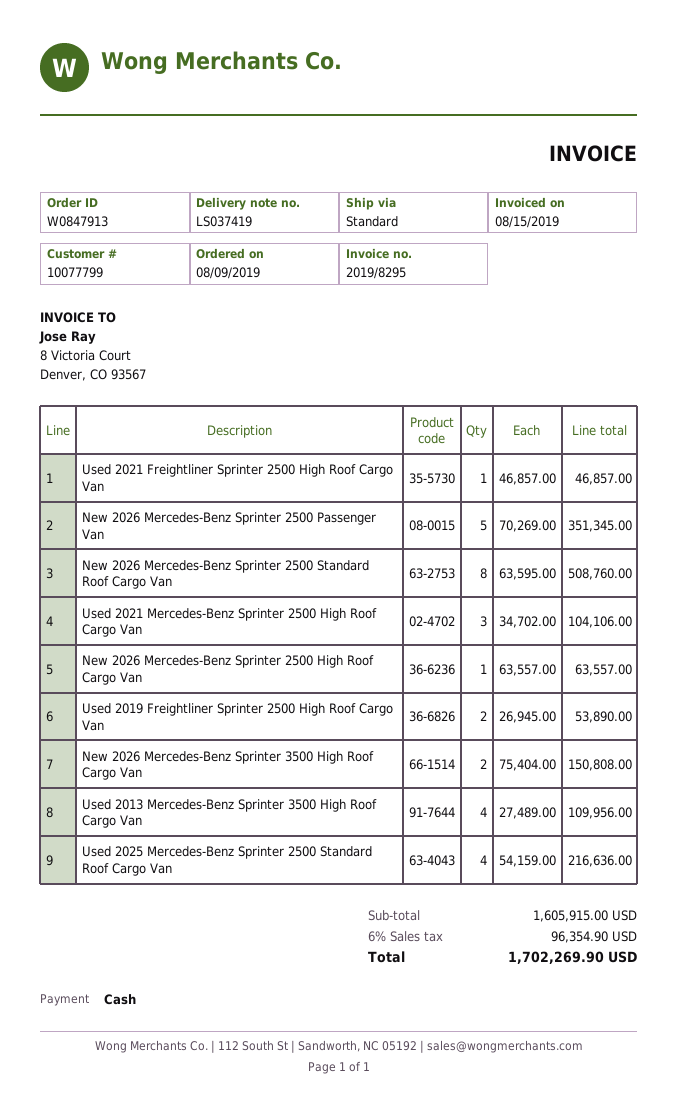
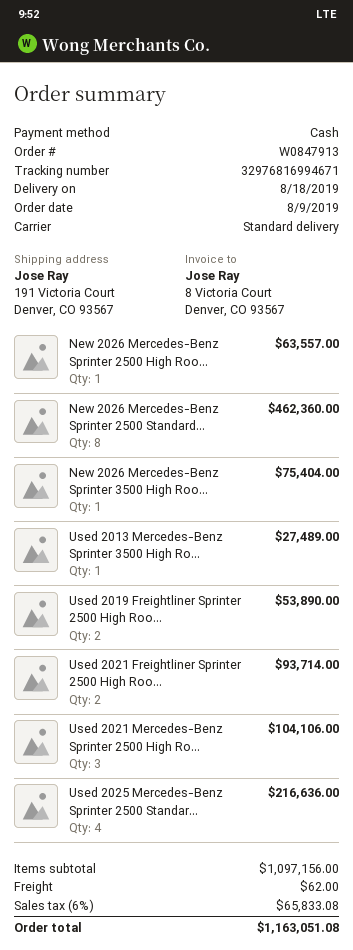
Used 2021 Freightliner Sprinter 2500 High Roof Cargo Van: 1 for 46857.00 -> 2 for 93714.00
New 2026 Mercedes-Benz Sprinter 2500 Passenger Van: 5 for 351345.00 -> none
New 2026 Mercedes-Benz Sprinter 2500 Standard Roof Cargo Van: 8 for 508760.00 -> 8 for 462360.00
New 2026 Mercedes-Benz Sprinter 3500 High Roof Cargo Van: 2 for 150808.00 -> 1 for 75404.00
Used 2013 Mercedes-Benz Sprinter 3500 High Roof Cargo Van: 4 for 109956.00 -> 1 for 27489.00
subtotal: 1605915.00 -> 1097156.00
shipping: none -> 62.00
tax: 6% = 96354.90 -> 6% = 65833.08
total: 1702269.90 -> 1163051.08

